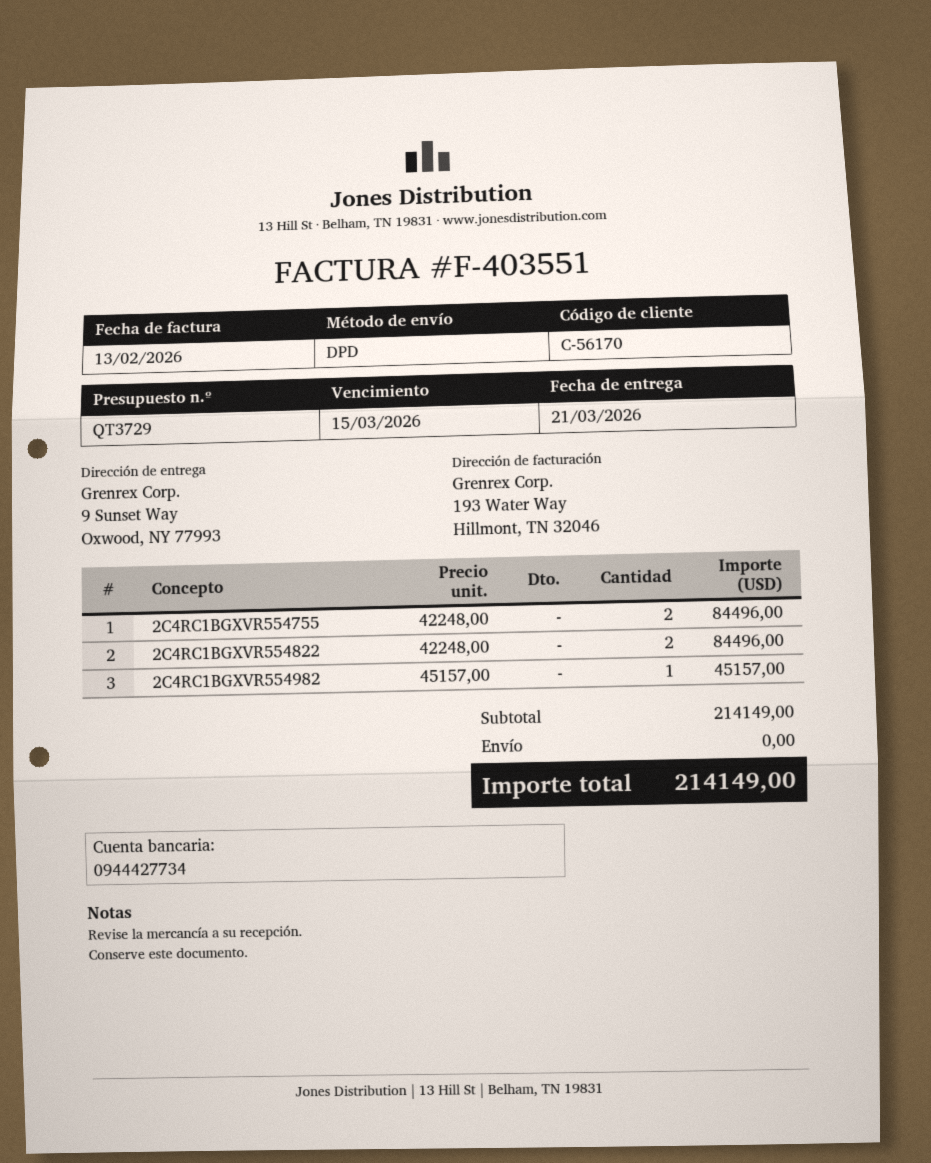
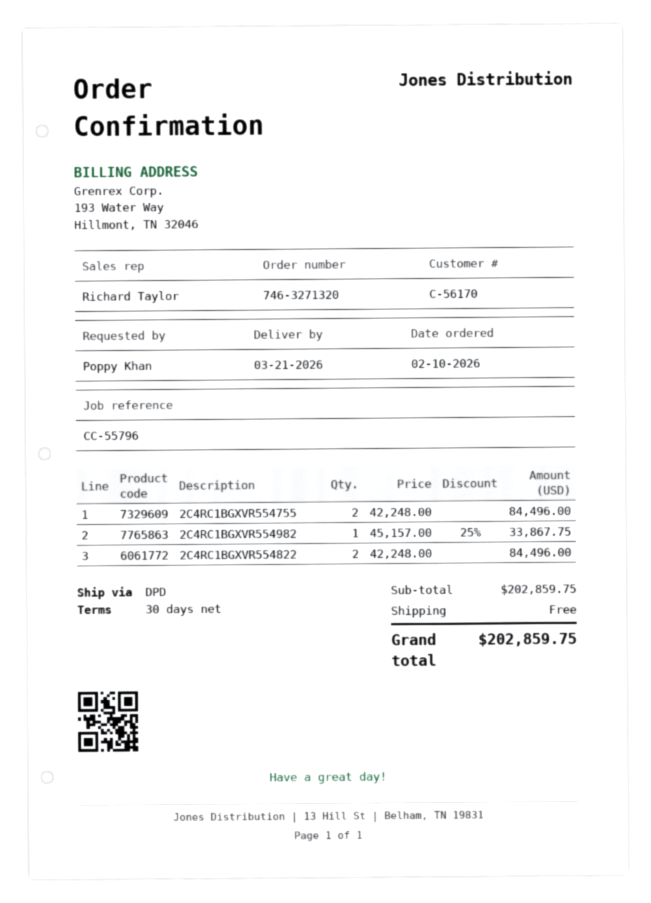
2C4RC1BGXVR554982: 1 x 45157.00 = 45157.00 -> 1 x 45157.00 - 25% = 33867.75
subtotal: 214149.00 -> 202859.75
total: 214149.00 -> 202859.75

